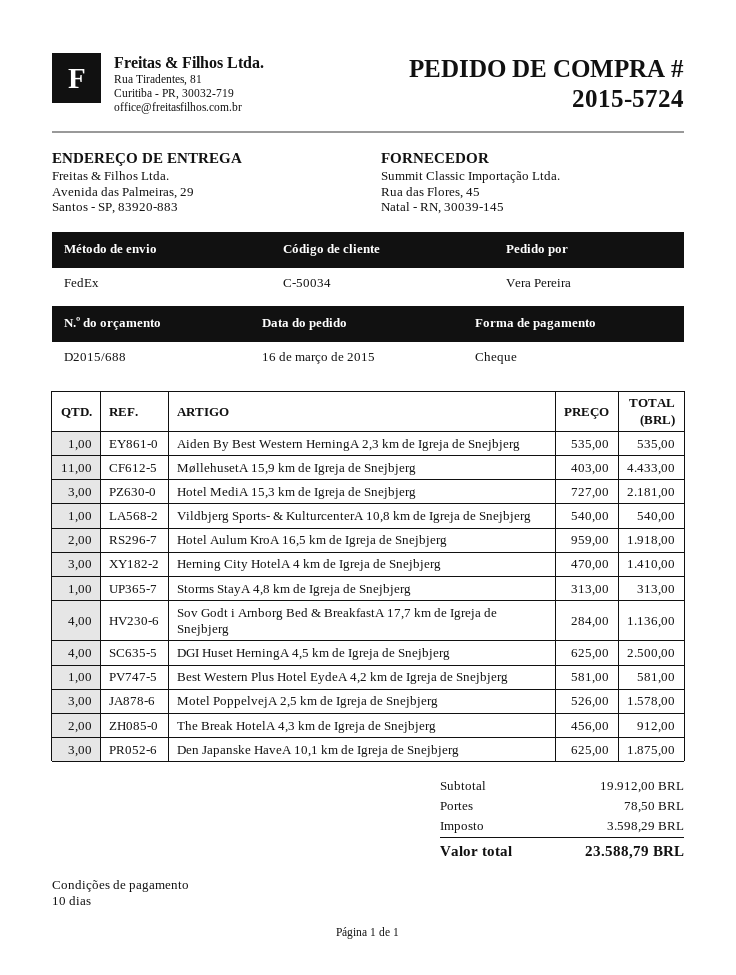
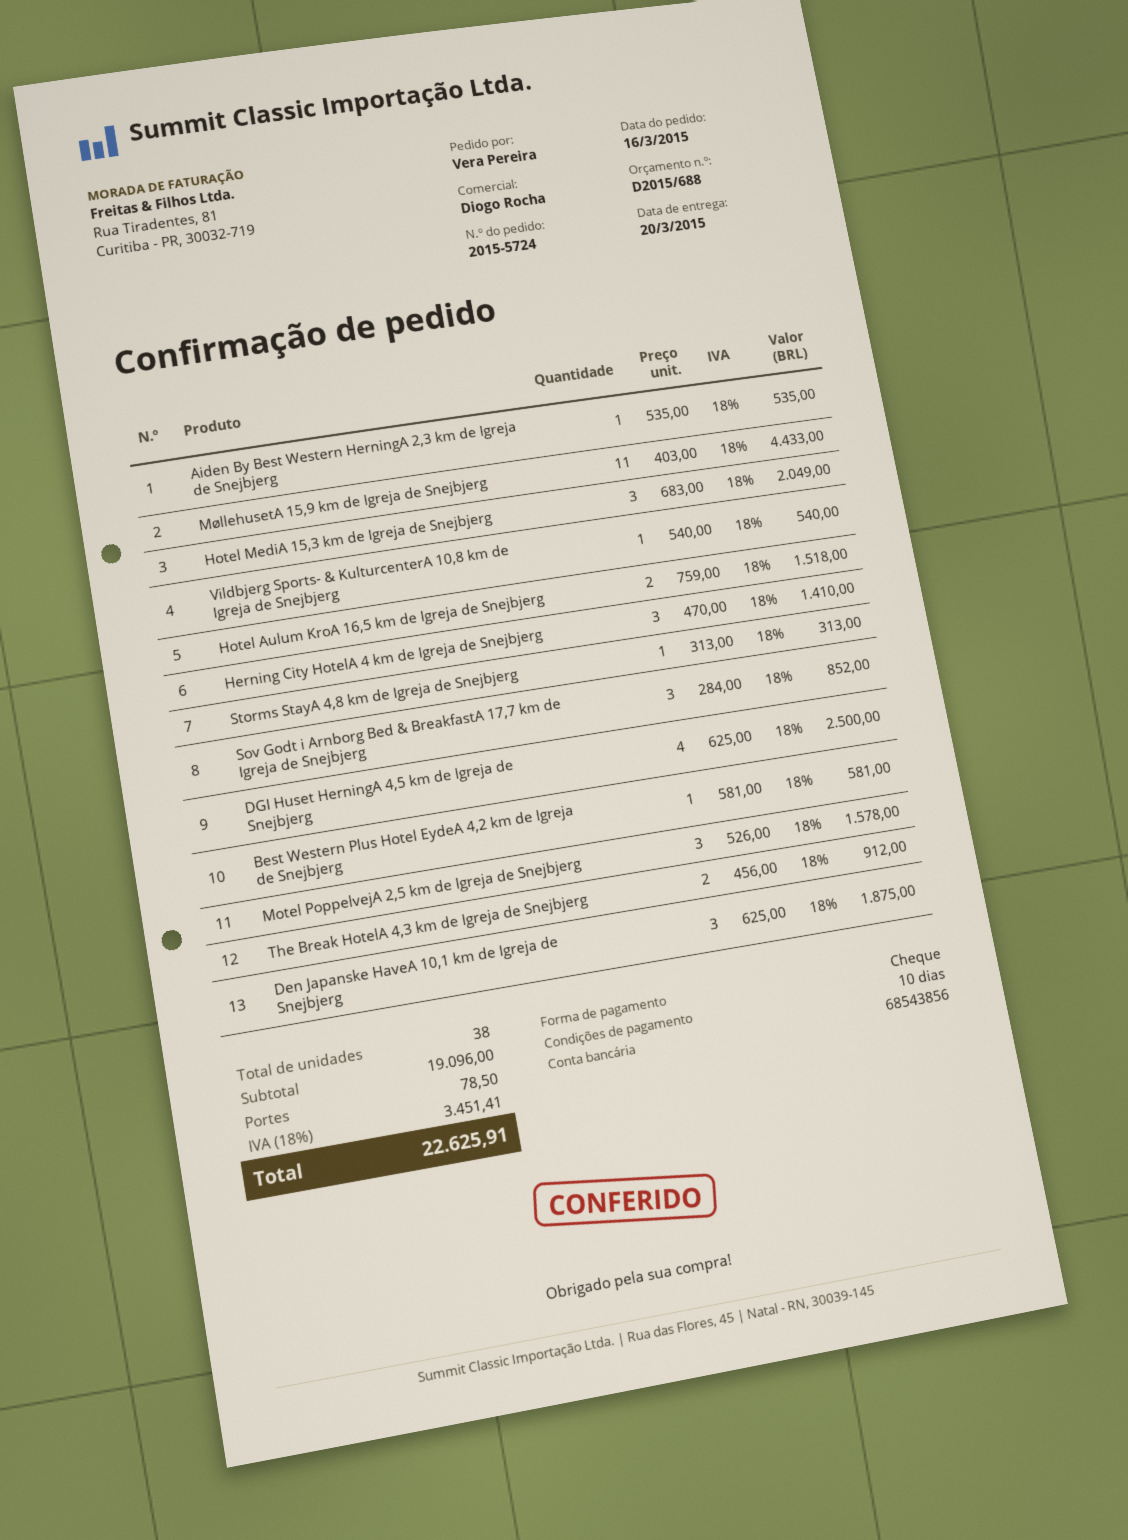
Hotel MediA 15,3 km de Igreja de Snejbjerg: 3 x 727.00 = 2181.00 -> 3 x 683.00 = 2049.00
Hotel Aulum KroA 16,5 km de Igreja de Snejbjerg: 2 x 959.00 = 1918.00 -> 2 x 759.00 = 1518.00
Sov Godt i Arnborg Bed & BreakfastA 17,7 km de Igreja de Snejbjerg: 4 x 284.00 = 1136.00 -> 3 x 284.00 = 852.00
subtotal: 19912.00 -> 19096.00
tax: 3598.29 -> 3451.41
total: 23588.79 -> 22625.91

